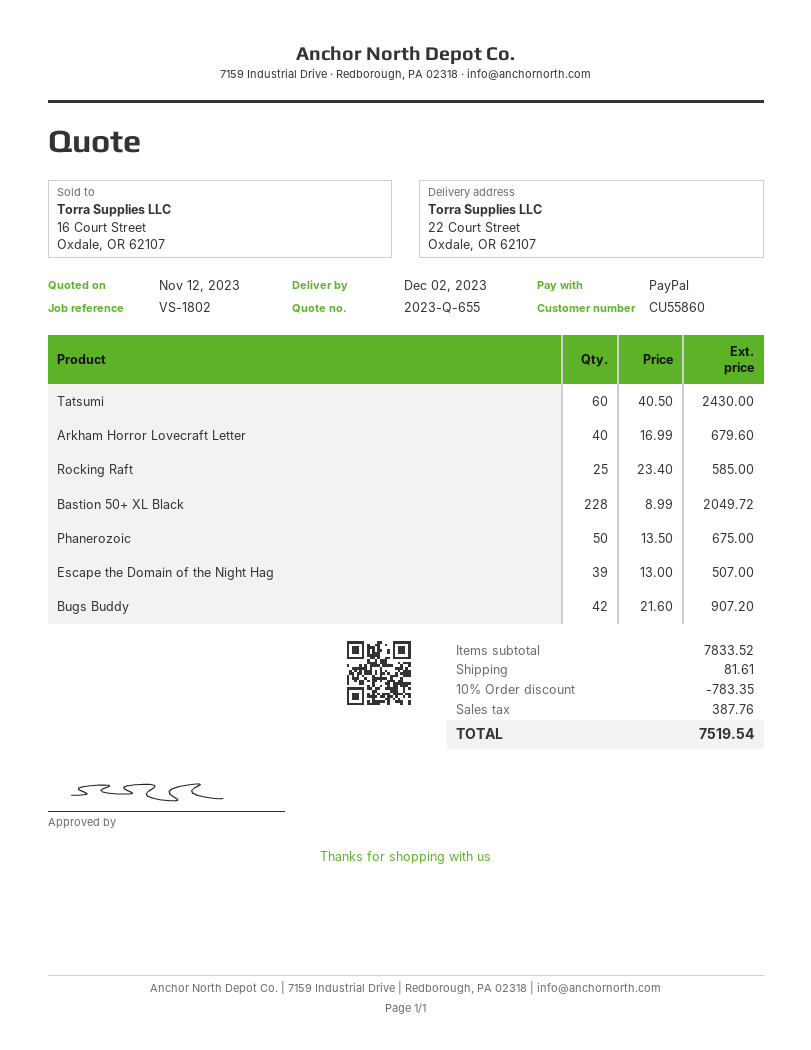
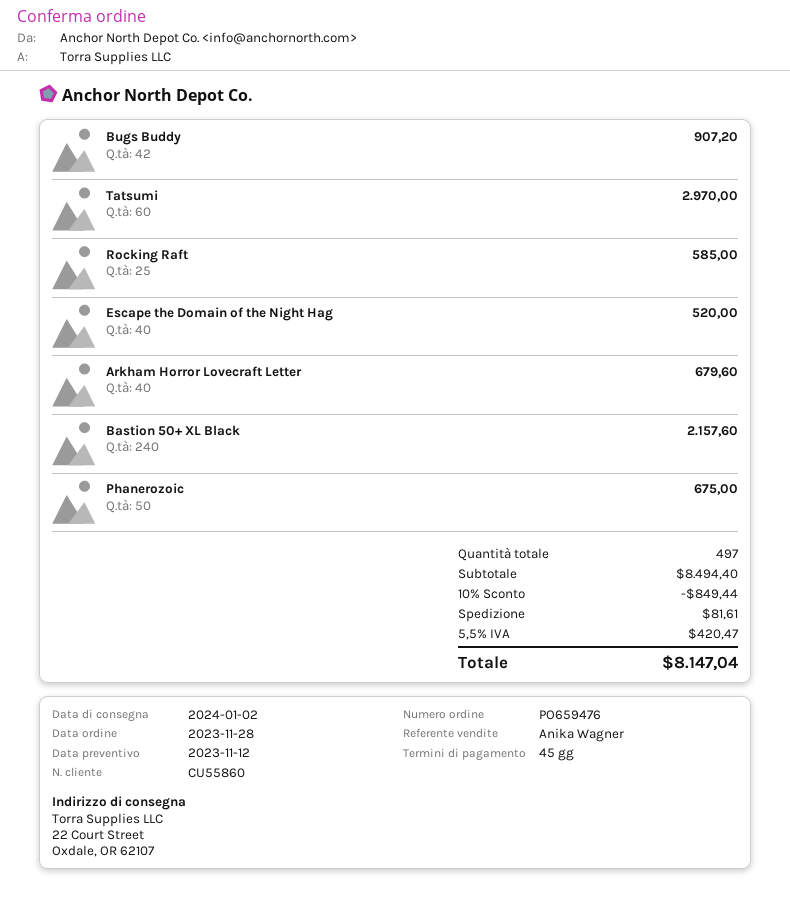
delivery date: 2023-12-02 -> 2024-01-02
Tatsumi: 60 for 2430.00 -> 60 for 2970.00
Bastion 50+ XL Black: 228 for 2049.72 -> 240 for 2157.60
Escape the Domain of the Night Hag: 39 for 507.00 -> 40 for 520.00
subtotal: 7833.52 -> 8494.40
discount: 10% = 783.35 -> 10% = 849.44
tax: 387.76 -> 420.47
total: 7519.54 -> 8147.04

